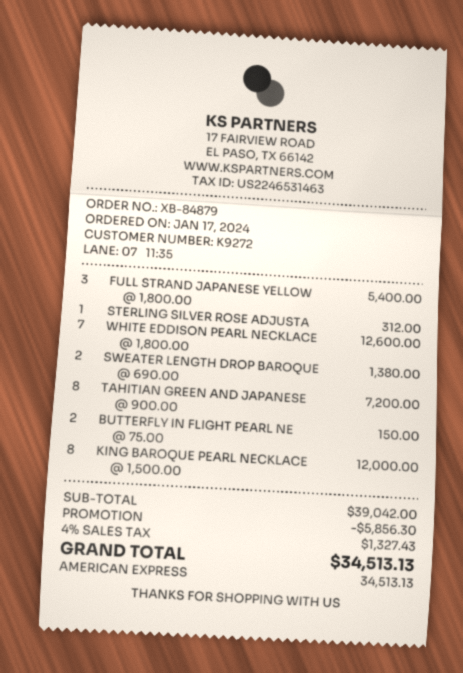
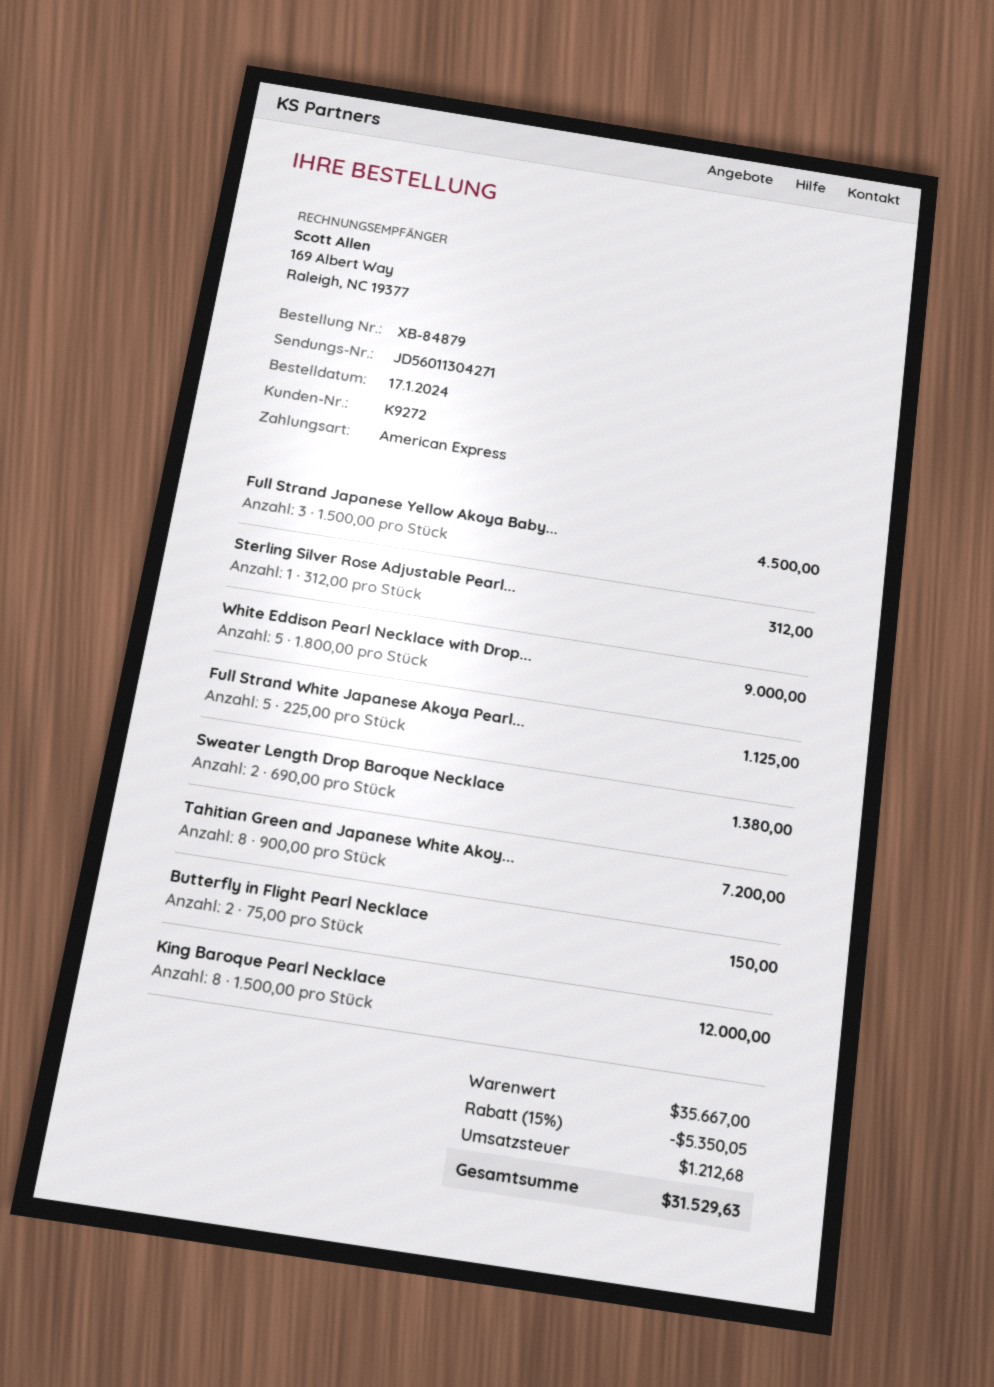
FULL STRAND JAPANESE YELLOW: 3 x 1800.00 = 5400.00 -> 3 x 1500.00 = 4500.00
WHITE EDDISON PEARL NECKLACE: 7 x 1800.00 = 12600.00 -> 5 x 1800.00 = 9000.00
Full Strand White Japanese Akoya Pearl...: none -> 5 x 225.00 = 1125.00
subtotal: 39042.00 -> 35667.00
discount: 5856.30 -> 5350.05
tax: 1327.43 -> 1212.68
total: 34513.13 -> 31529.63

